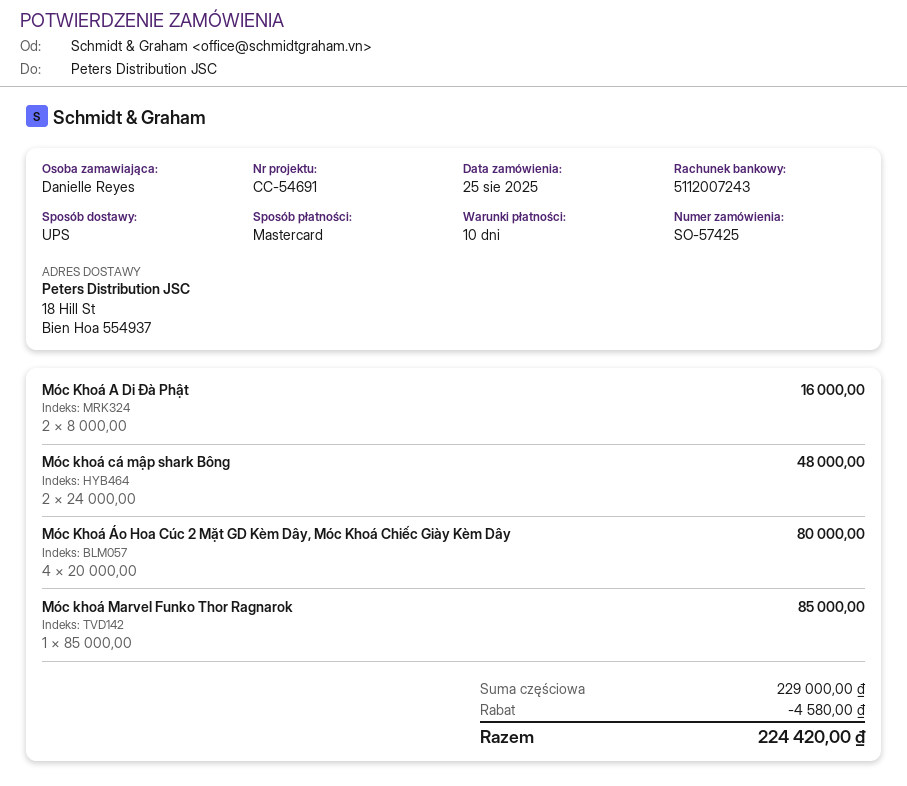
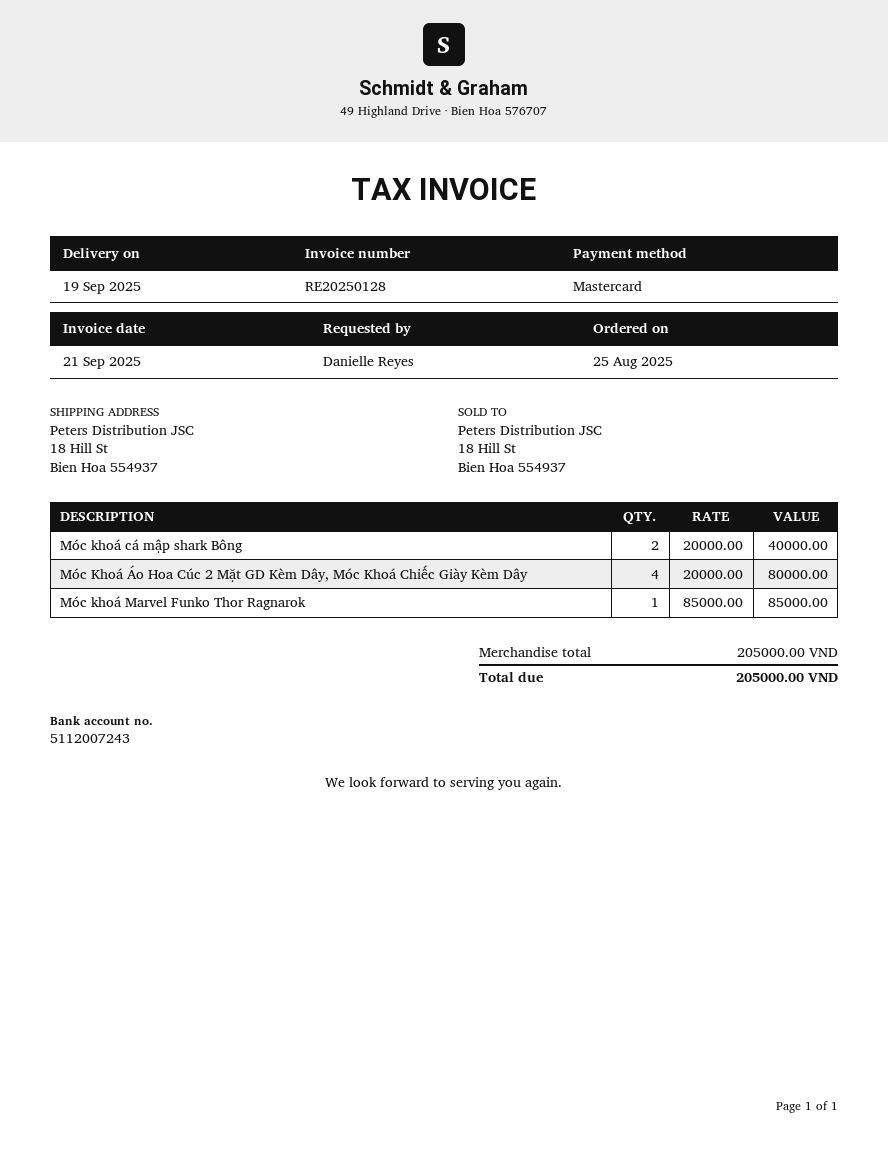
Móc Khoá A Di Đà Phật: 2 x 8000.00 = 16000.00 -> none
Móc khoá cá mập shark Bông: 2 x 24000.00 = 48000.00 -> 2 x 20000.00 = 40000.00
subtotal: 229000.00 -> 205000.00
discount: 4580.00 -> none
total: 224420.00 -> 205000.00

